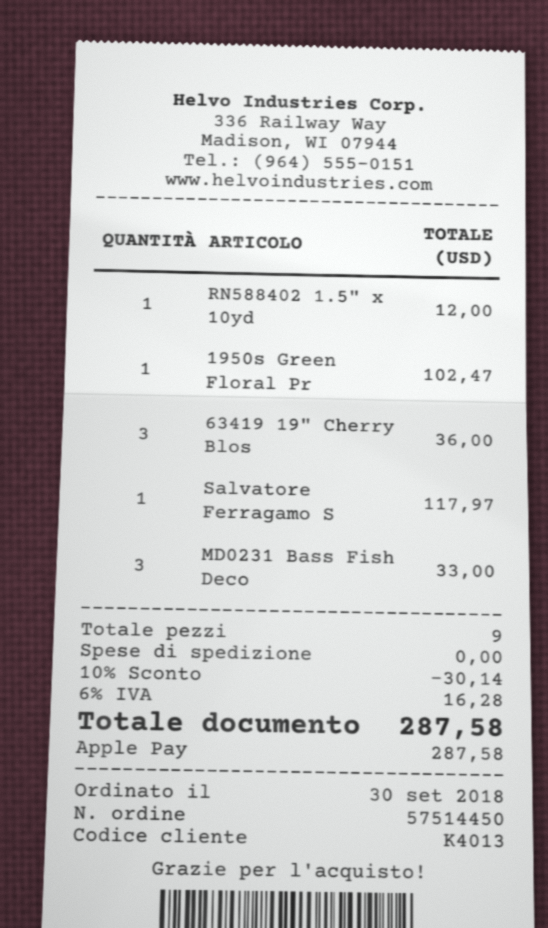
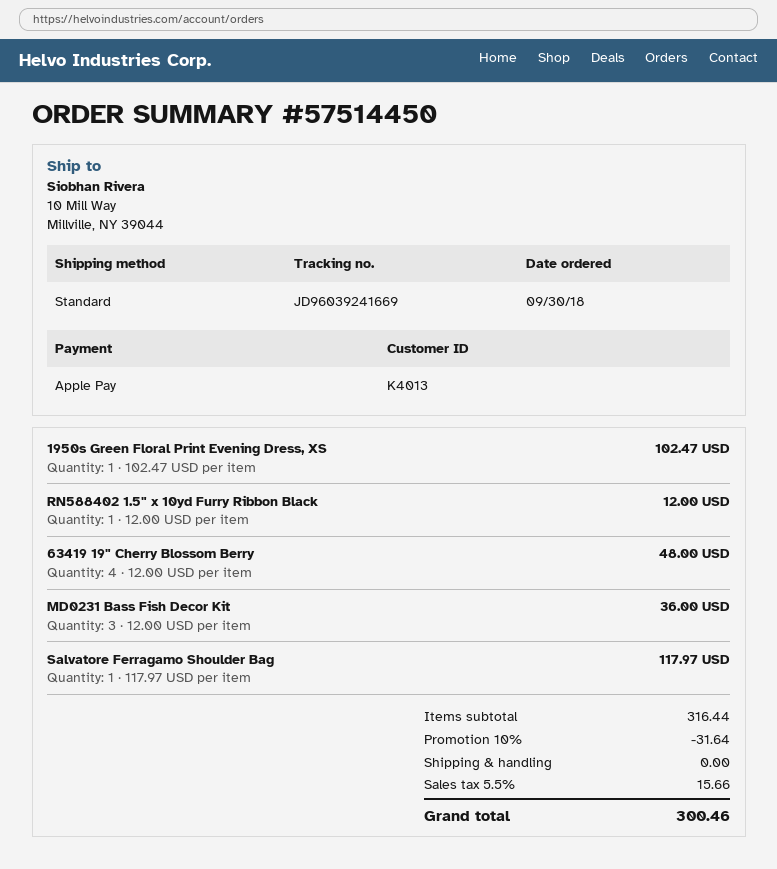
63419 19" Cherry Blos: 3 for 36.00 -> 4 for 48.00
MD0231 Bass Fish Deco: 3 for 33.00 -> 3 for 36.00
discount: 10% = 30.14 -> 10% = 31.64
tax: 6% = 16.28 -> 5.5% = 15.66
total: 287.58 -> 300.46

